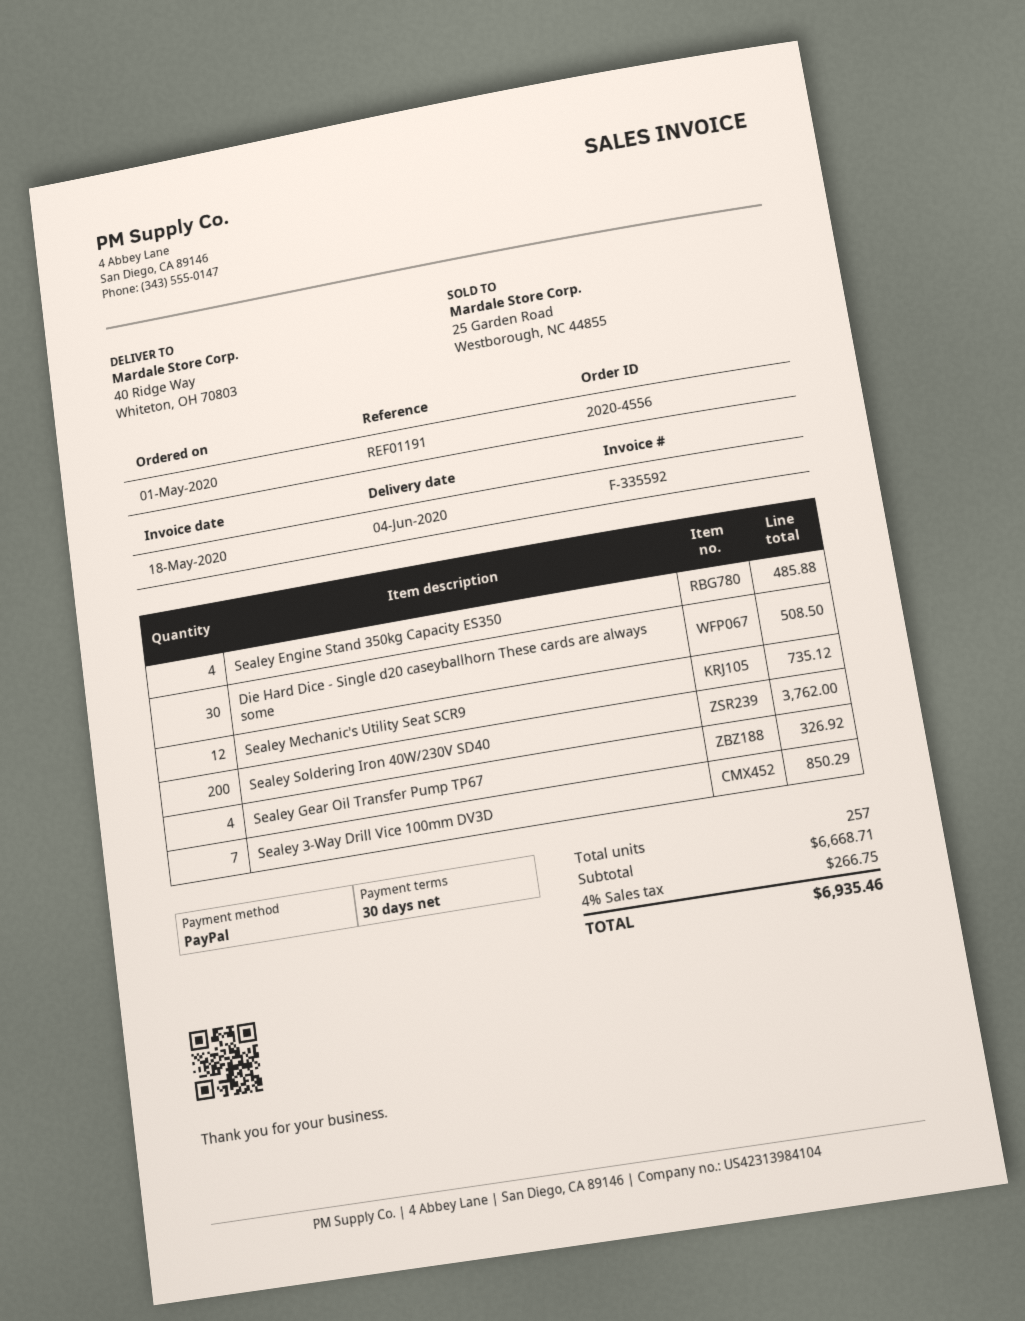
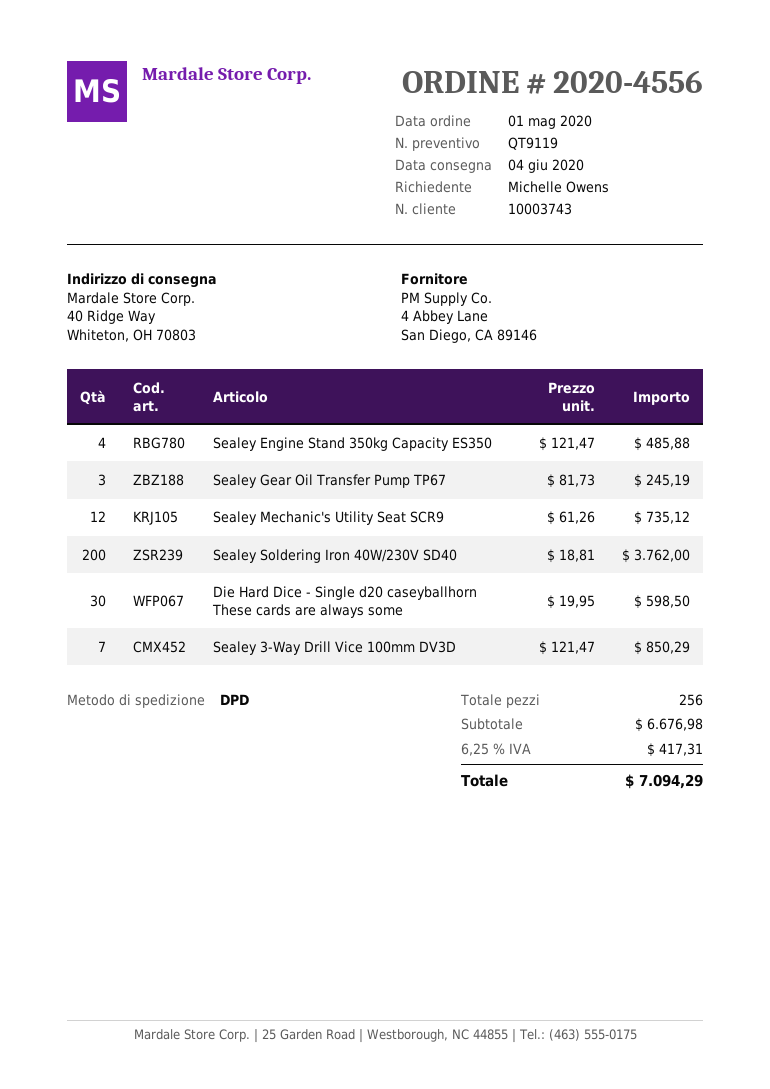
Die Hard Dice - Single d20 caseyballhorn These cards are always some: 30 for 508.50 -> 30 for 598.50
Sealey Gear Oil Transfer Pump TP67: 4 for 326.92 -> 3 for 245.19
total quantity: 257 -> 256
subtotal: 6668.71 -> 6676.98
tax: 4% = 266.75 -> 6.25% = 417.31
total: 6935.46 -> 7094.29

